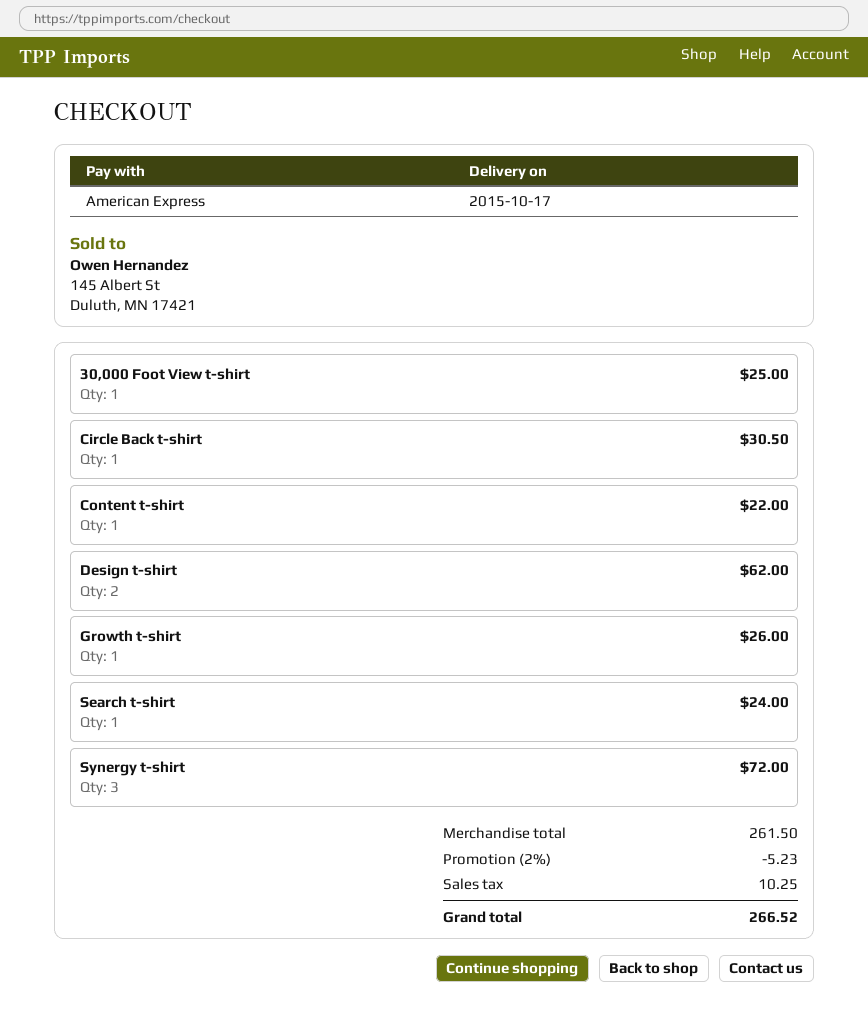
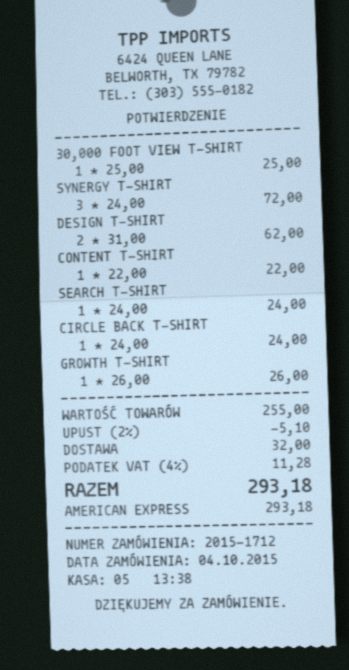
Circle Back t-shirt: 1 for 30.50 -> 1 for 24.00
subtotal: 261.50 -> 255.00
discount: 2% = 5.23 -> 2% = 5.10
shipping: none -> 32.00
tax: 10.25 -> 11.28
total: 266.52 -> 293.18

